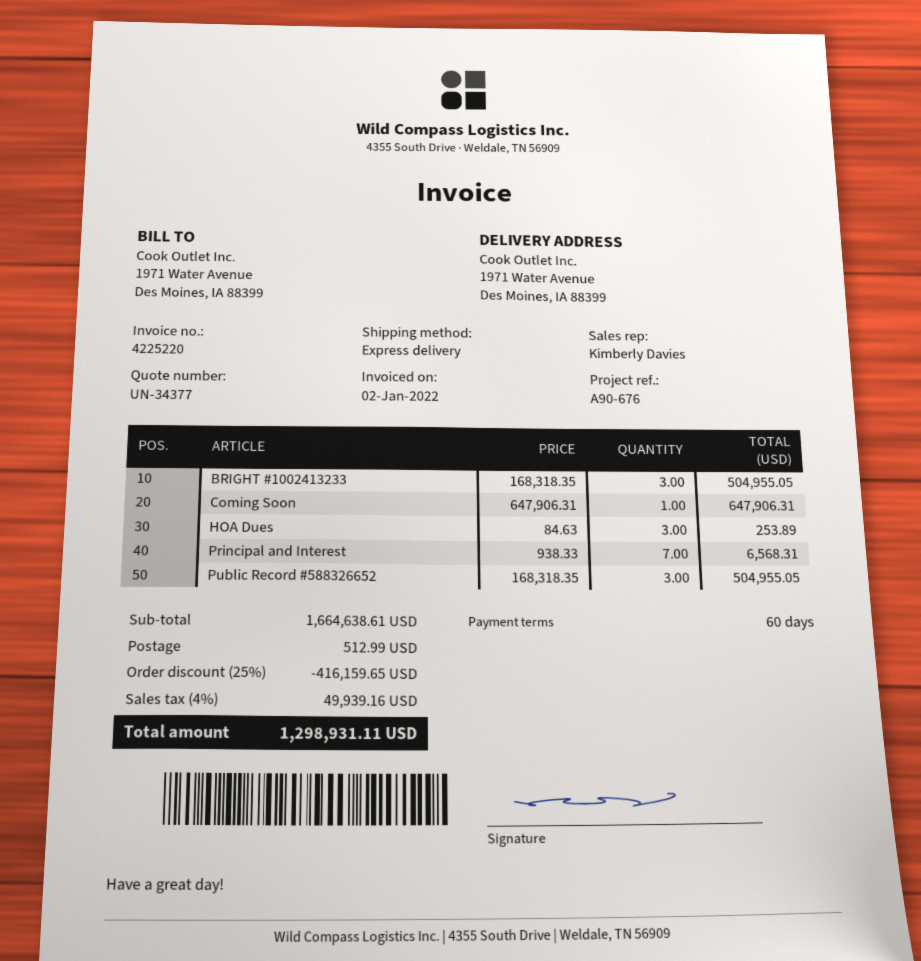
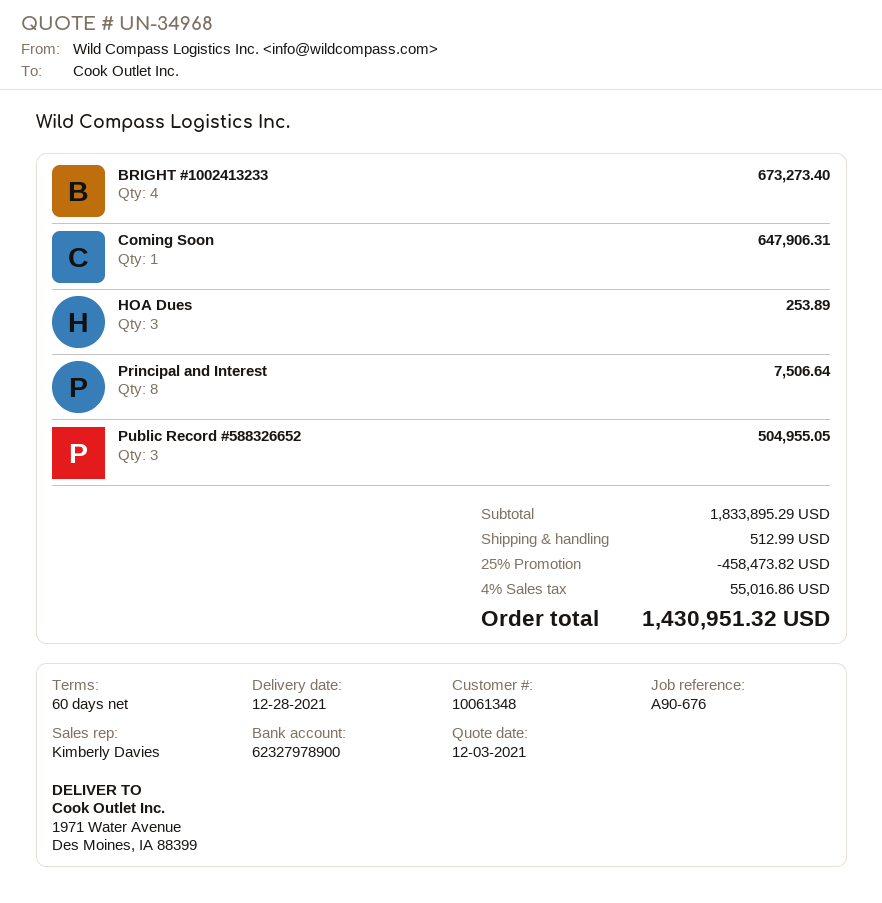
quote number: UN-34377 -> UN-34968
BRIGHT #1002413233: 3 for 504955.05 -> 4 for 673273.40
Principal and Interest: 7 for 6568.31 -> 8 for 7506.64
subtotal: 1664638.61 -> 1833895.29
discount: 25% = 416159.65 -> 25% = 458473.82
tax: 4% = 49939.16 -> 4% = 55016.86
total: 1298931.11 -> 1430951.32

